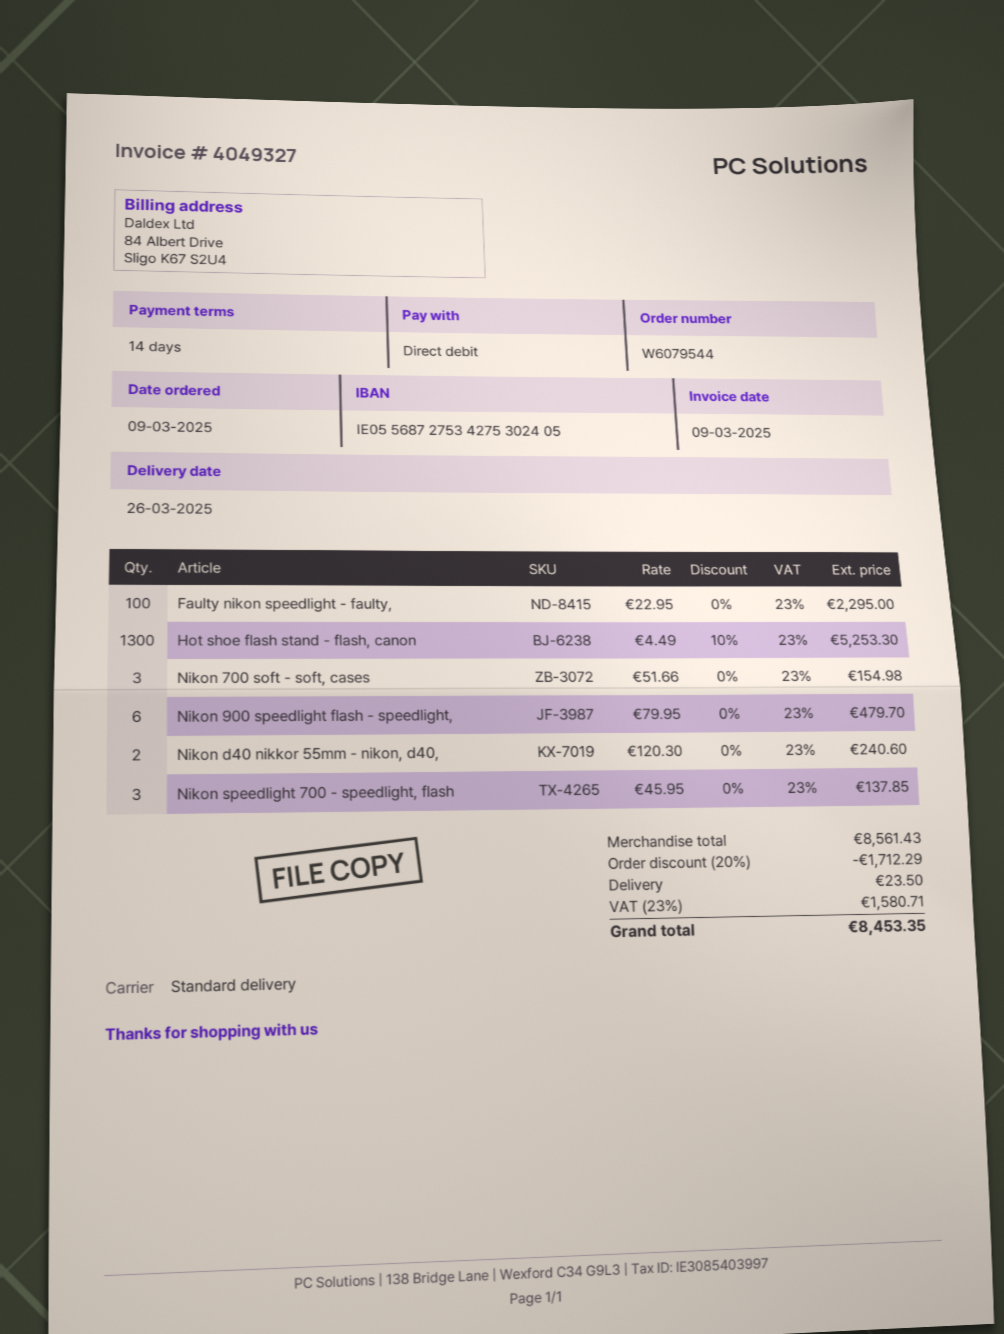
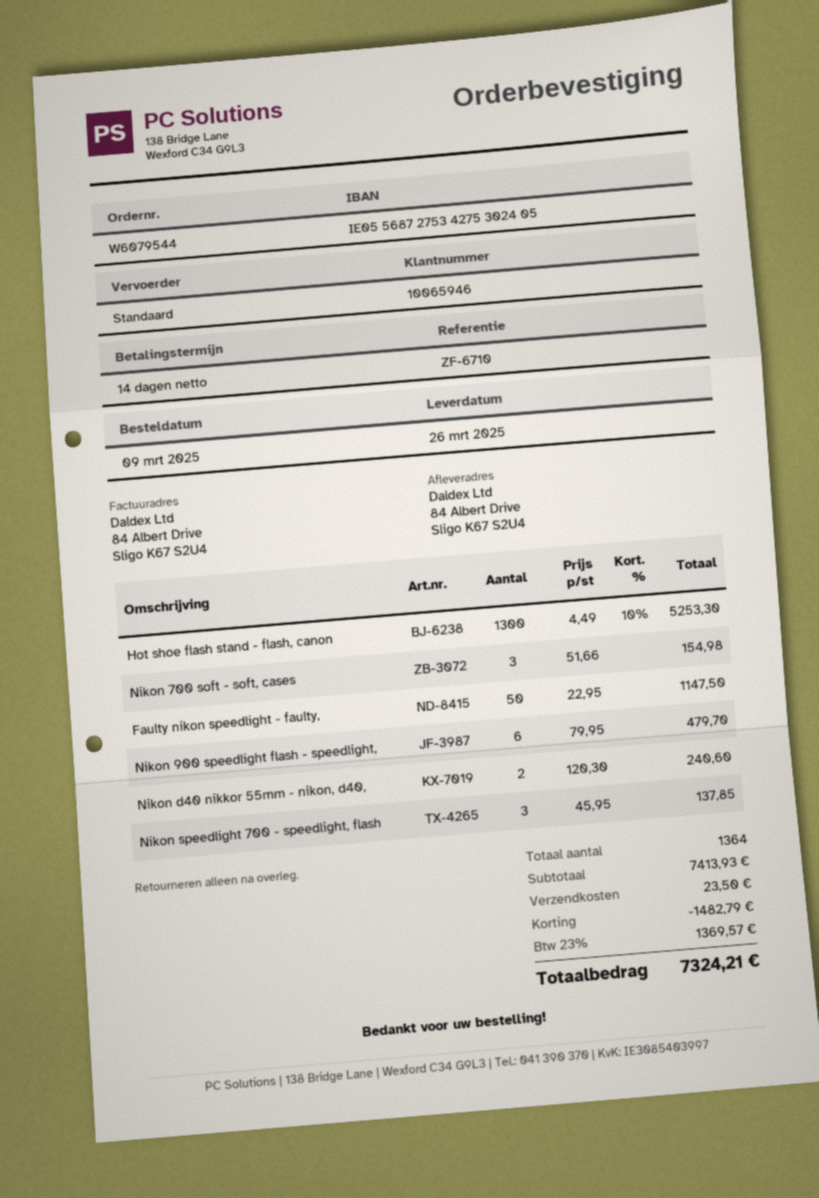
Faulty nikon speedlight - faulty,: 100 x 22.95 = 2295.00 -> 50 x 22.95 = 1147.50
subtotal: 8561.43 -> 7413.93
discount: 1712.29 -> 1482.79
tax: 23% = 1580.71 -> 23% = 1369.57
total: 8453.35 -> 7324.21

